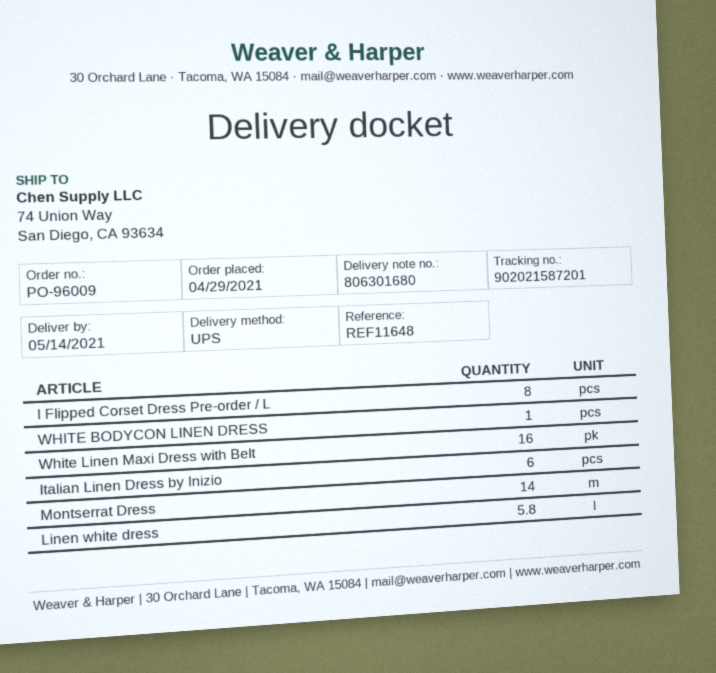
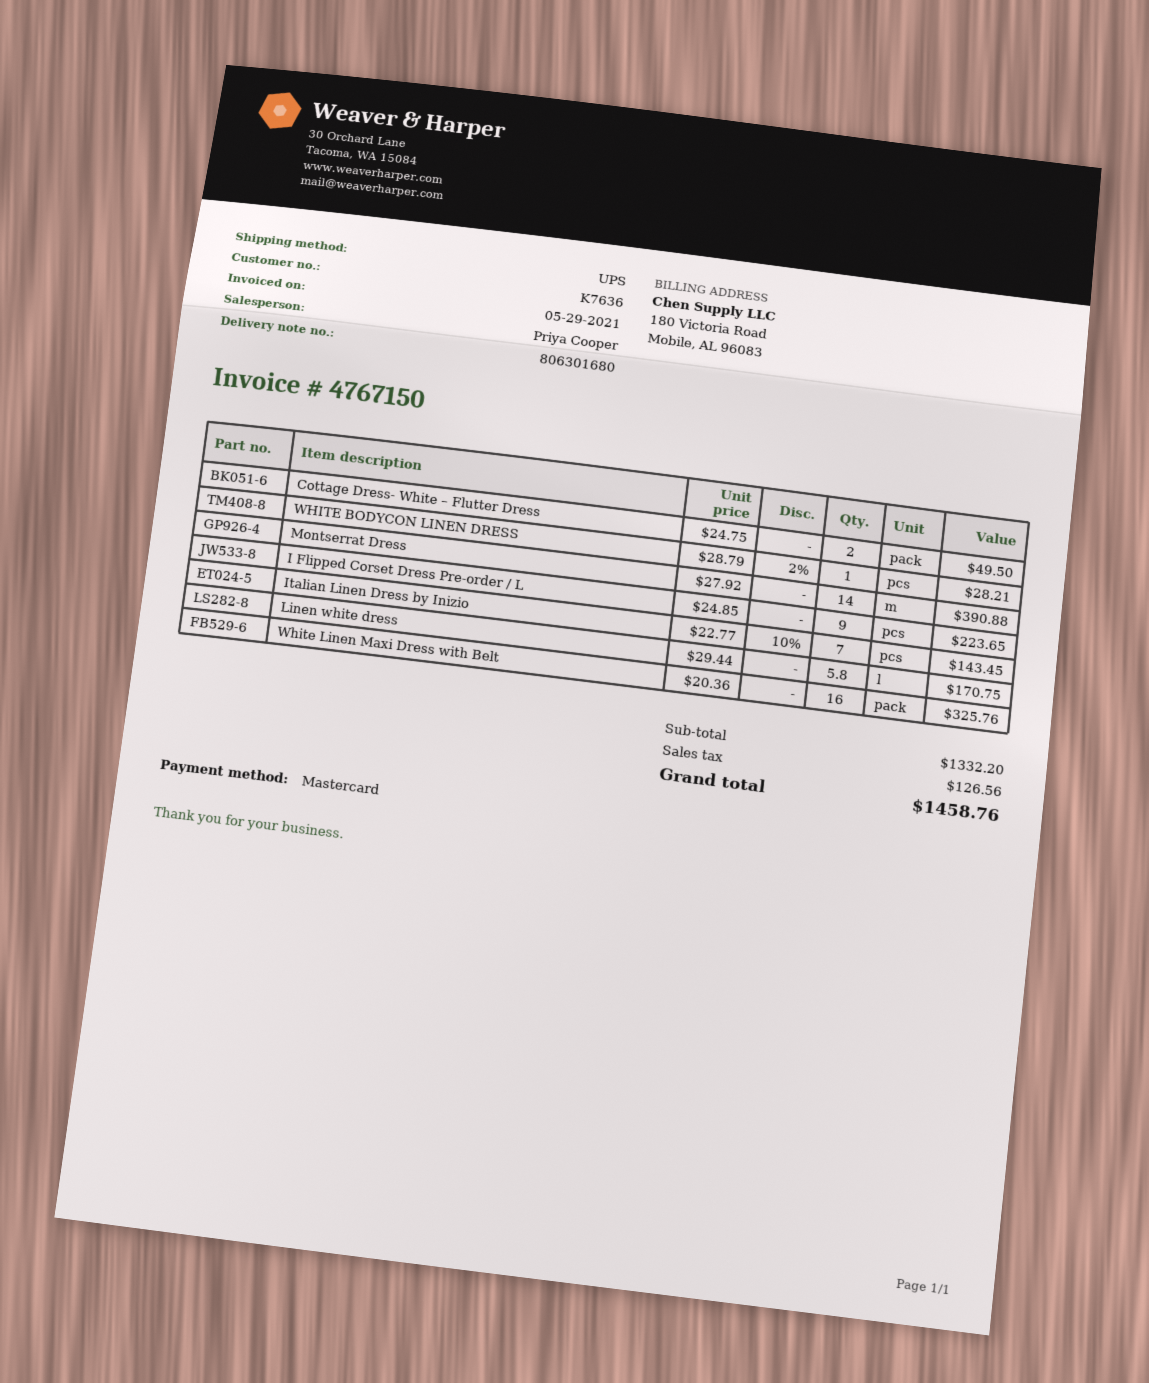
I Flipped Corset Dress Pre-order / L: 8 -> 9
Italian Linen Dress by Inizio: 6 -> 7
Cottage Dress- White – Flutter Dress: none -> 2

